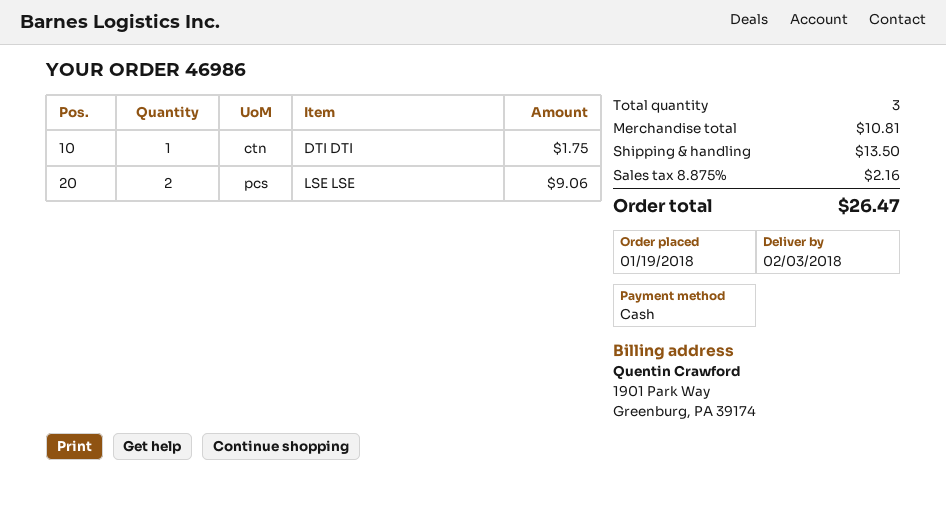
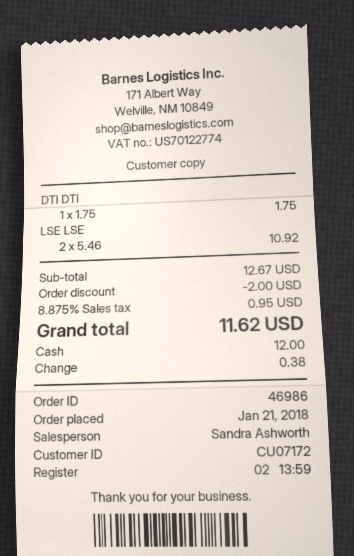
order date: 2018-01-19 -> 2018-01-21
LSE LSE: 2 for 9.06 -> 2 for 10.92
subtotal: 10.81 -> 12.67
discount: none -> 2.00
shipping: 13.50 -> none
tax: 8.875% = 2.16 -> 8.875% = 0.95
total: 26.47 -> 11.62

